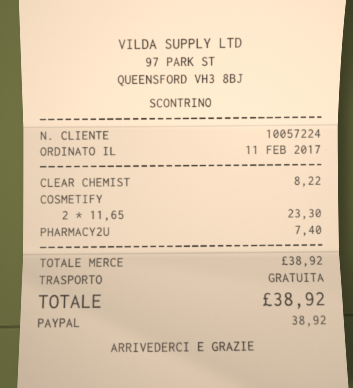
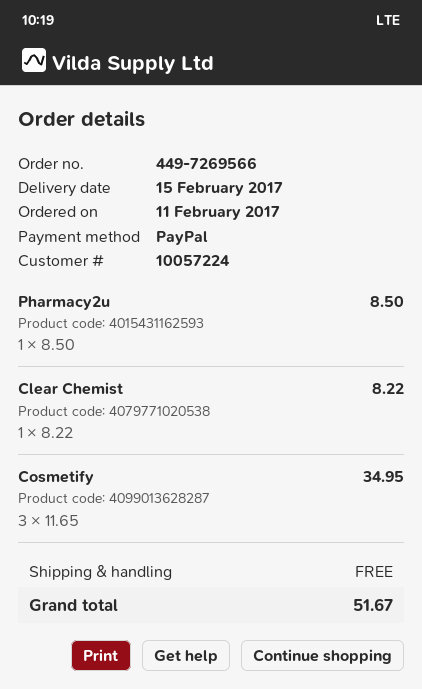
COSMETIFY: 2 x 11.65 = 23.30 -> 3 x 11.65 = 34.95
PHARMACY2U: 1 x 7.40 = 7.40 -> 1 x 8.50 = 8.50
total: 38.92 -> 51.67

